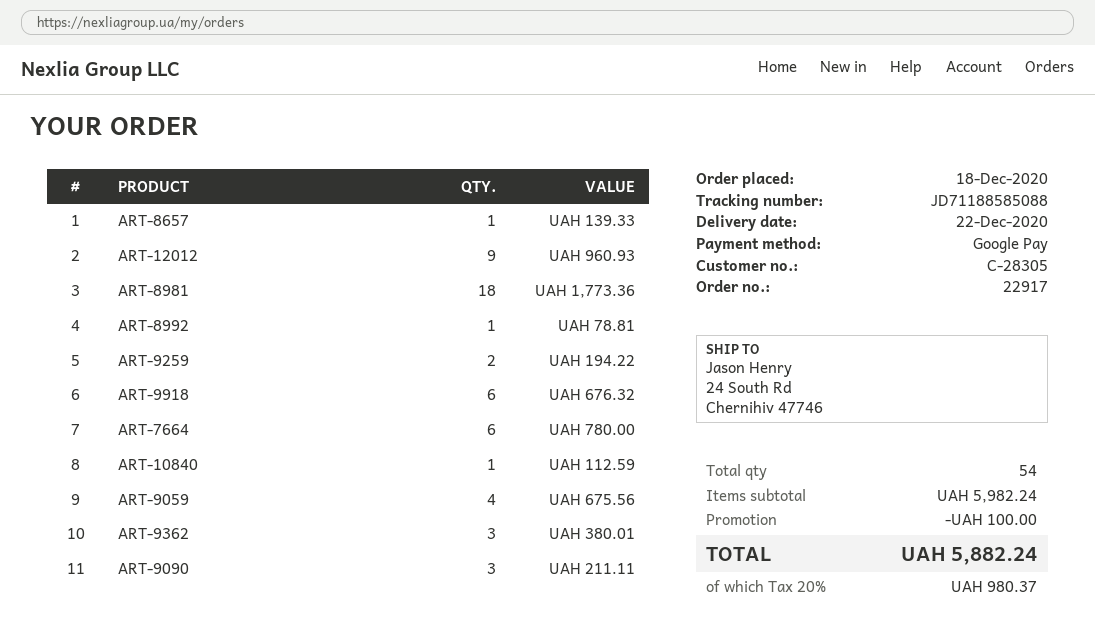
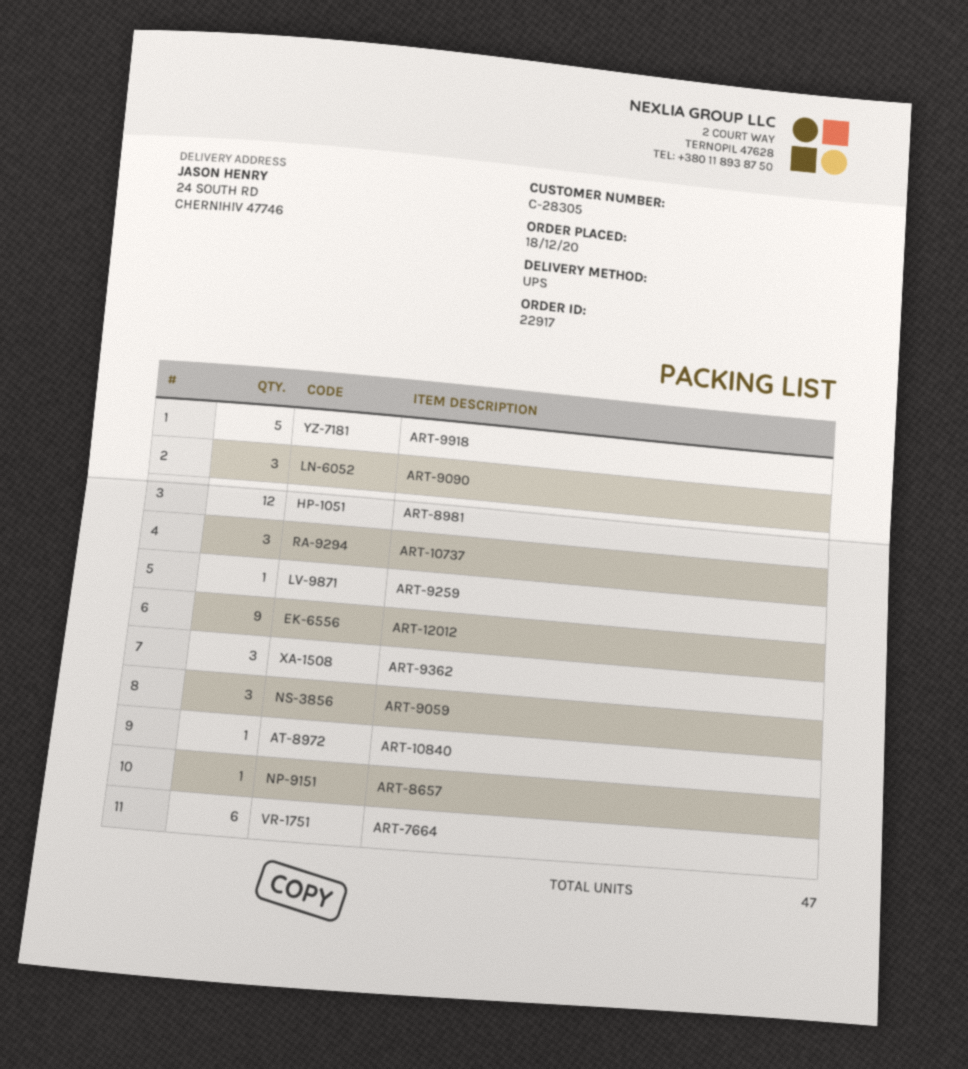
ART-8981: 18 -> 12
ART-8992: 1 -> none
ART-9259: 2 -> 1
ART-9918: 6 -> 5
ART-9059: 4 -> 3
ART-10737: none -> 3
total quantity: 54 -> 47

